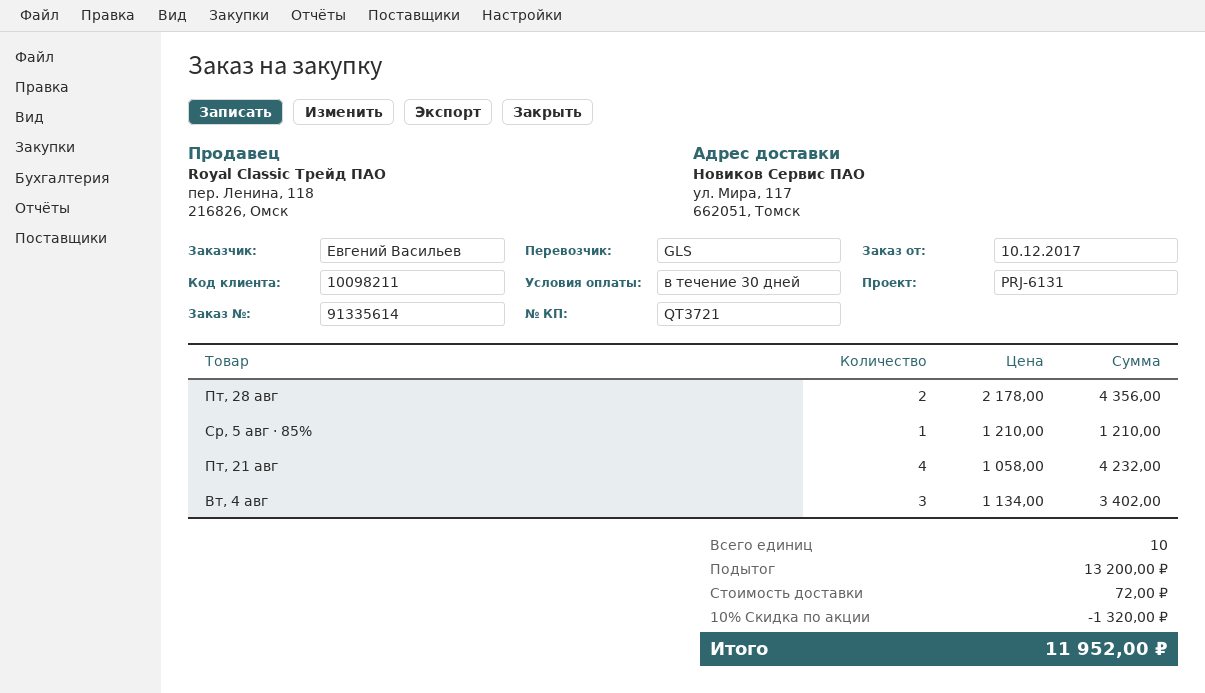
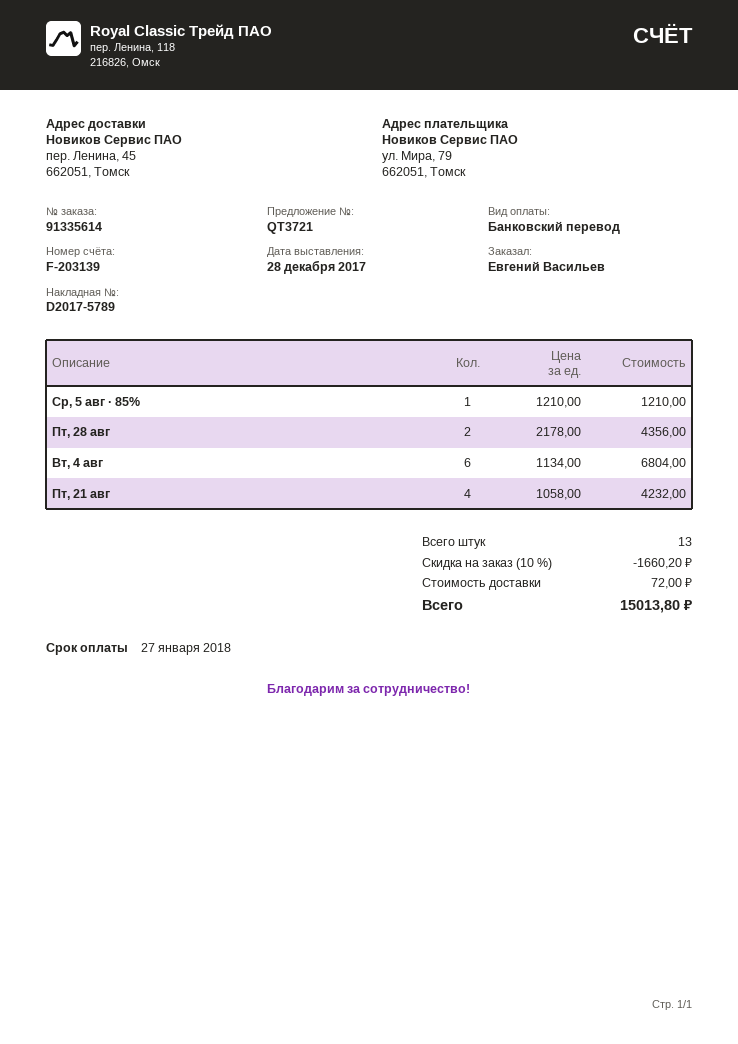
ship to: ул. Мира, 117, 662051, Томск -> пер. Ленина, 45, 662051, Томск
Вт, 4 авг: 3 x 1134.00 = 3402.00 -> 6 x 1134.00 = 6804.00
total quantity: 10 -> 13
discount: 10% = 1320.00 -> 10% = 1660.20
total: 11952.00 -> 15013.80

